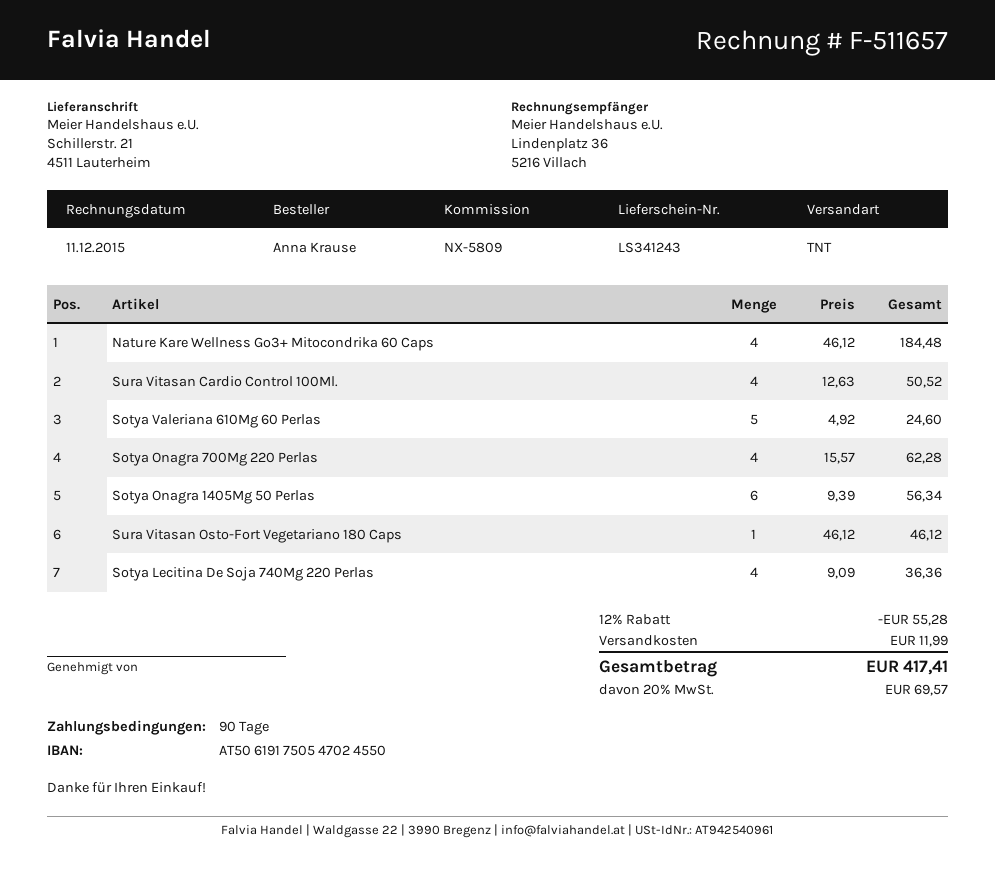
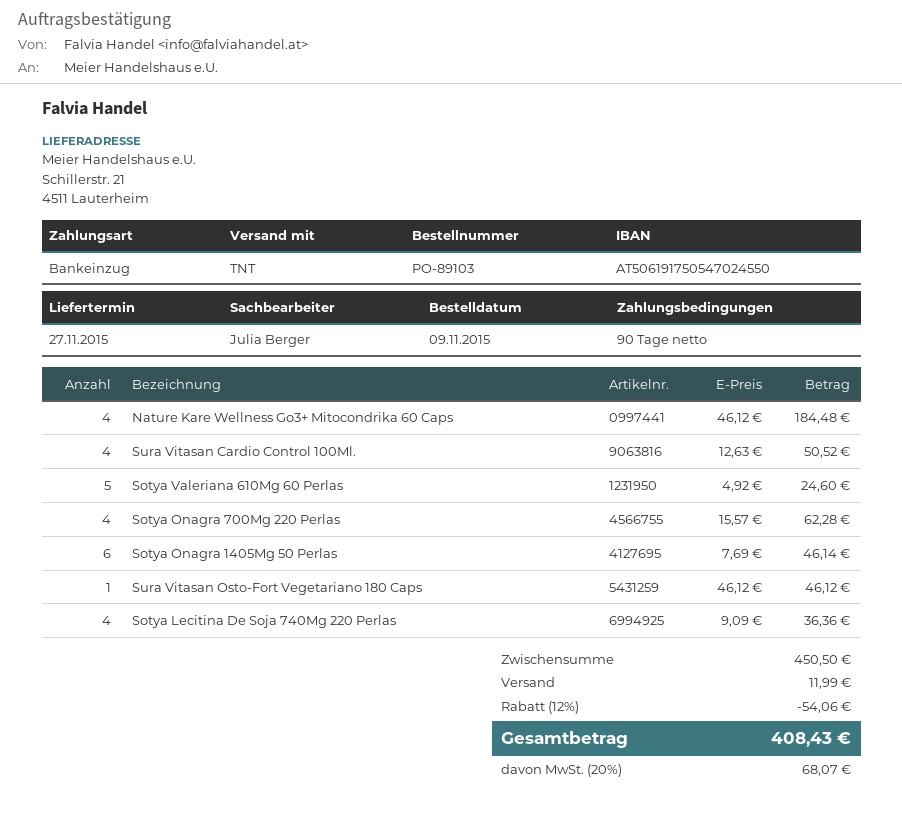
Sotya Onagra 1405Mg 50 Perlas: 6 x 9.39 = 56.34 -> 6 x 7.69 = 46.14
discount: 12% = 55.28 -> 12% = 54.06
tax: 20% = 69.57 -> 20% = 68.07
total: 417.41 -> 408.43

